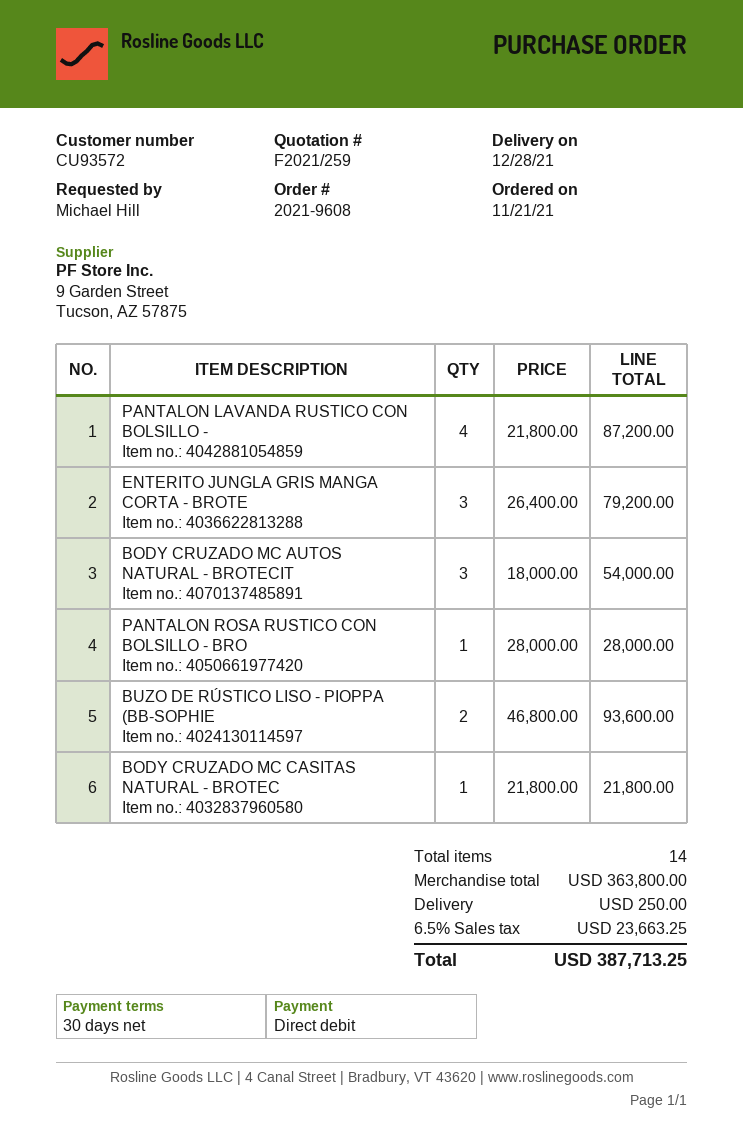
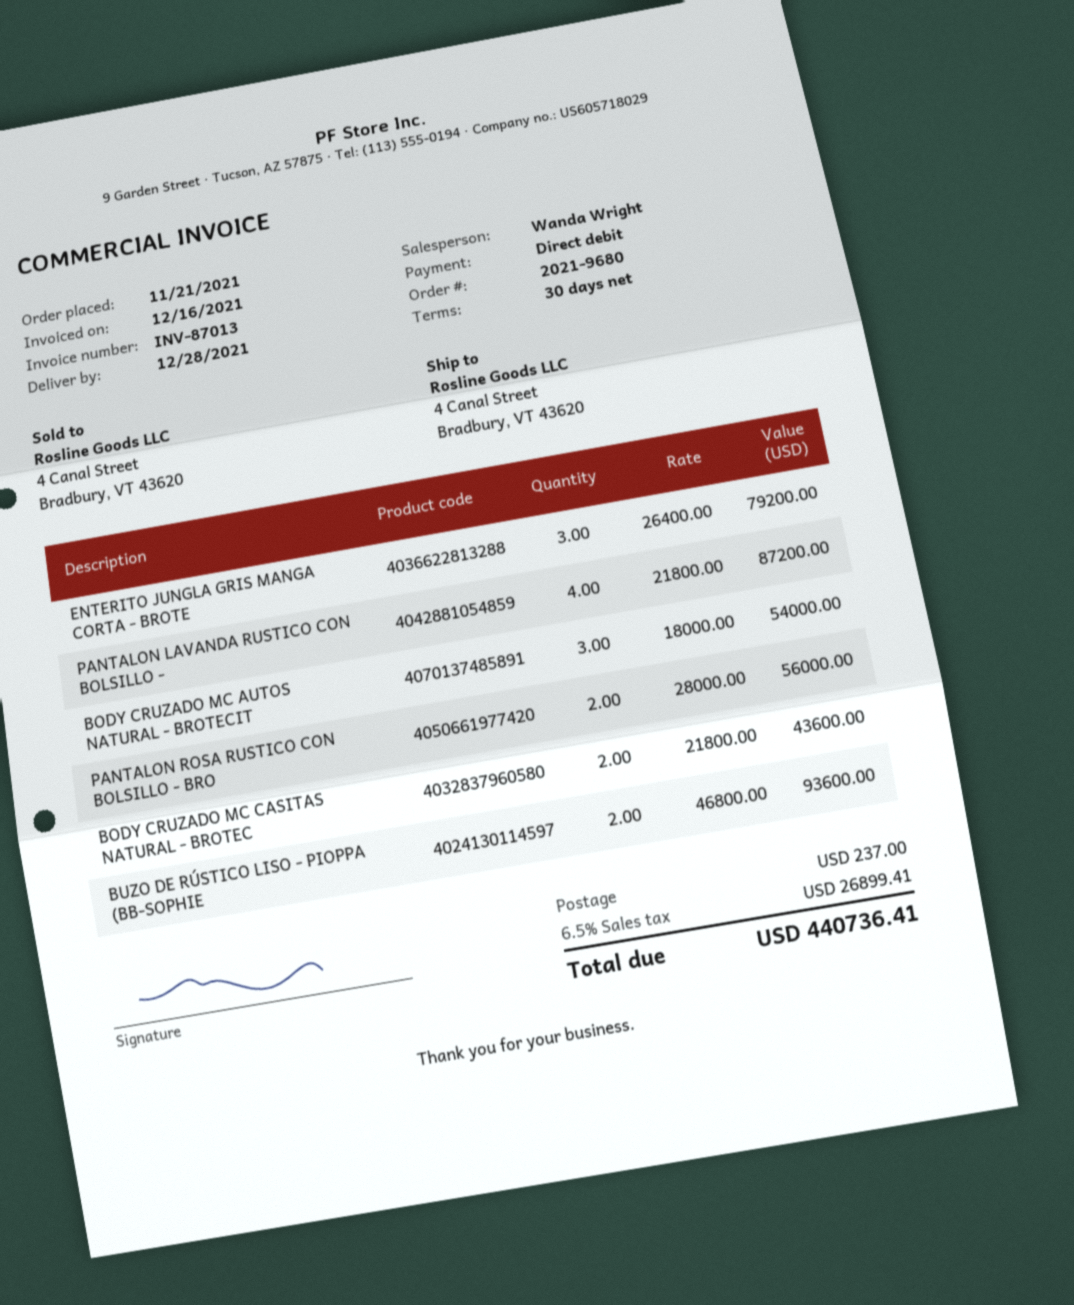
order number: 2021-9608 -> 2021-9680
PANTALON ROSA RUSTICO CON BOLSILLO - BRO: 1 x 28000.00 = 28000.00 -> 2 x 28000.00 = 56000.00
BODY CRUZADO MC CASITAS NATURAL - BROTEC: 1 x 21800.00 = 21800.00 -> 2 x 21800.00 = 43600.00
shipping: 250.00 -> 237.00
tax: 6.5% = 23663.25 -> 6.5% = 26899.41
total: 387713.25 -> 440736.41

